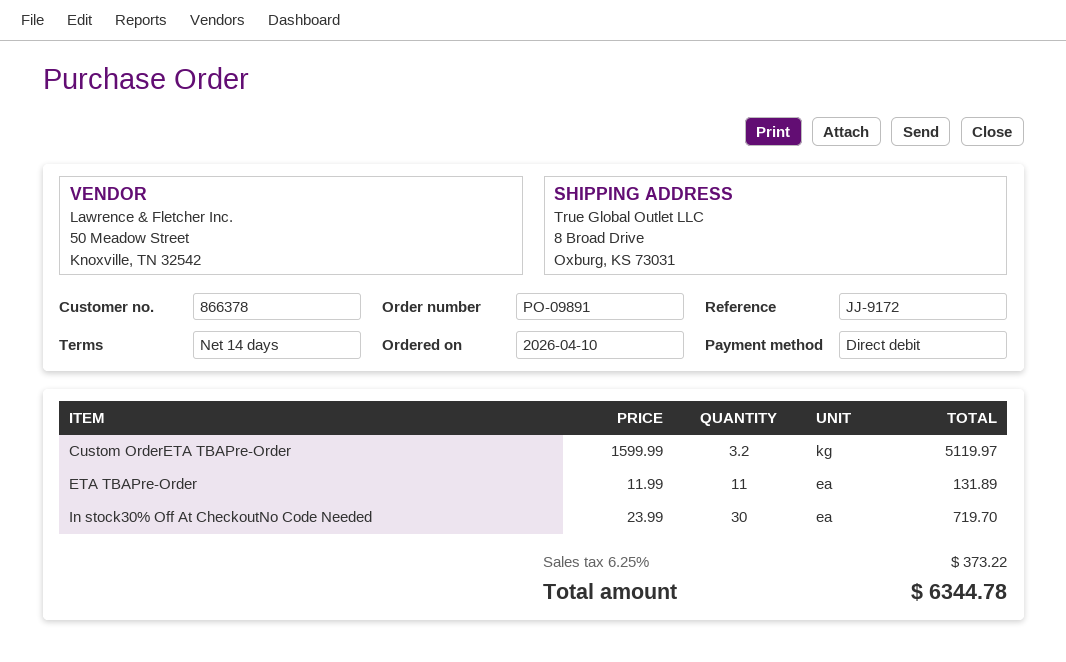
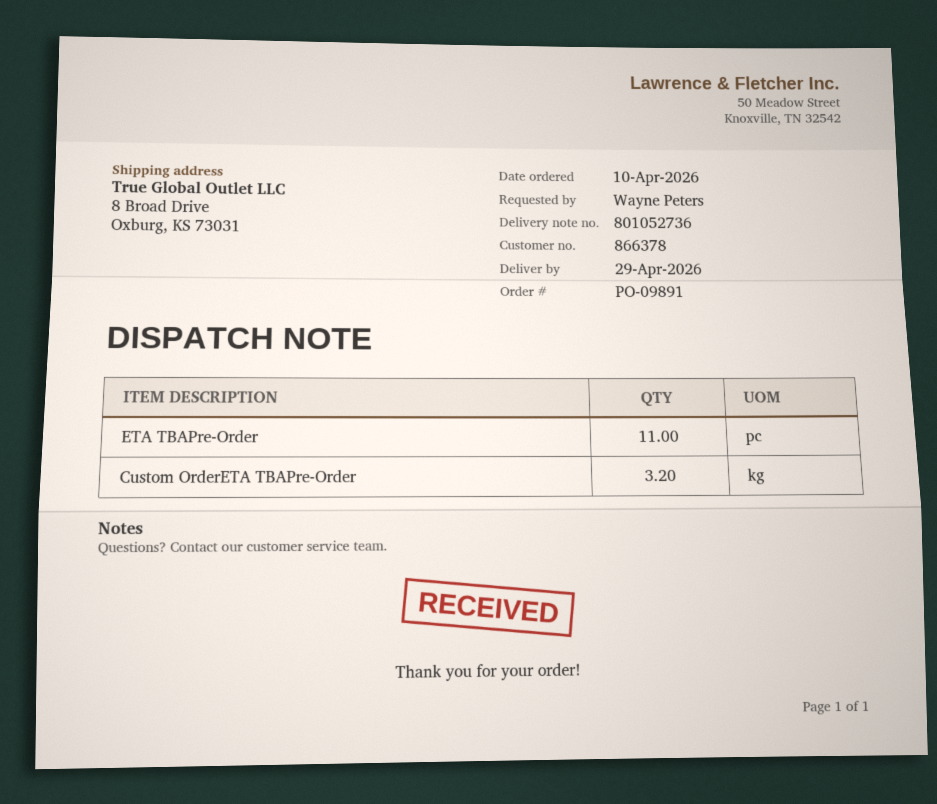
In stock30% Off At CheckoutNo Code Needed: 30 -> none

